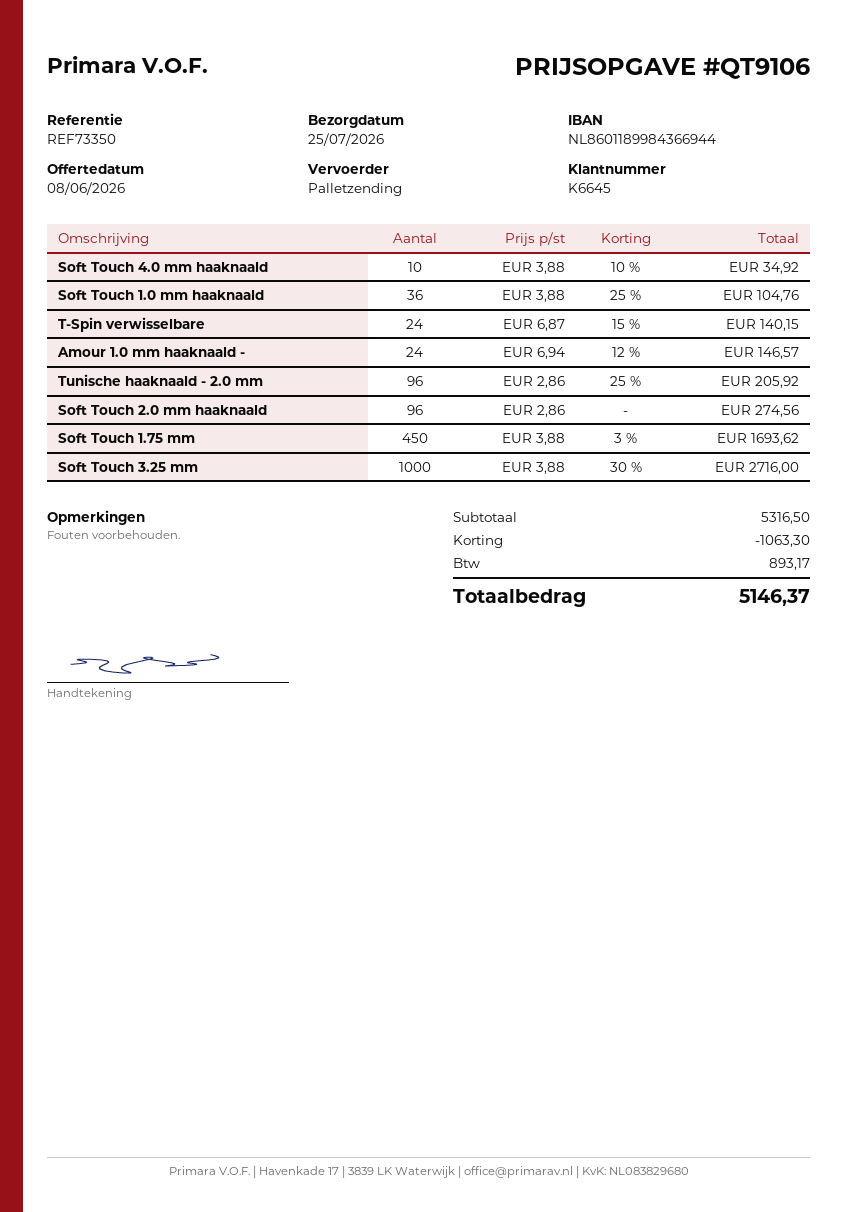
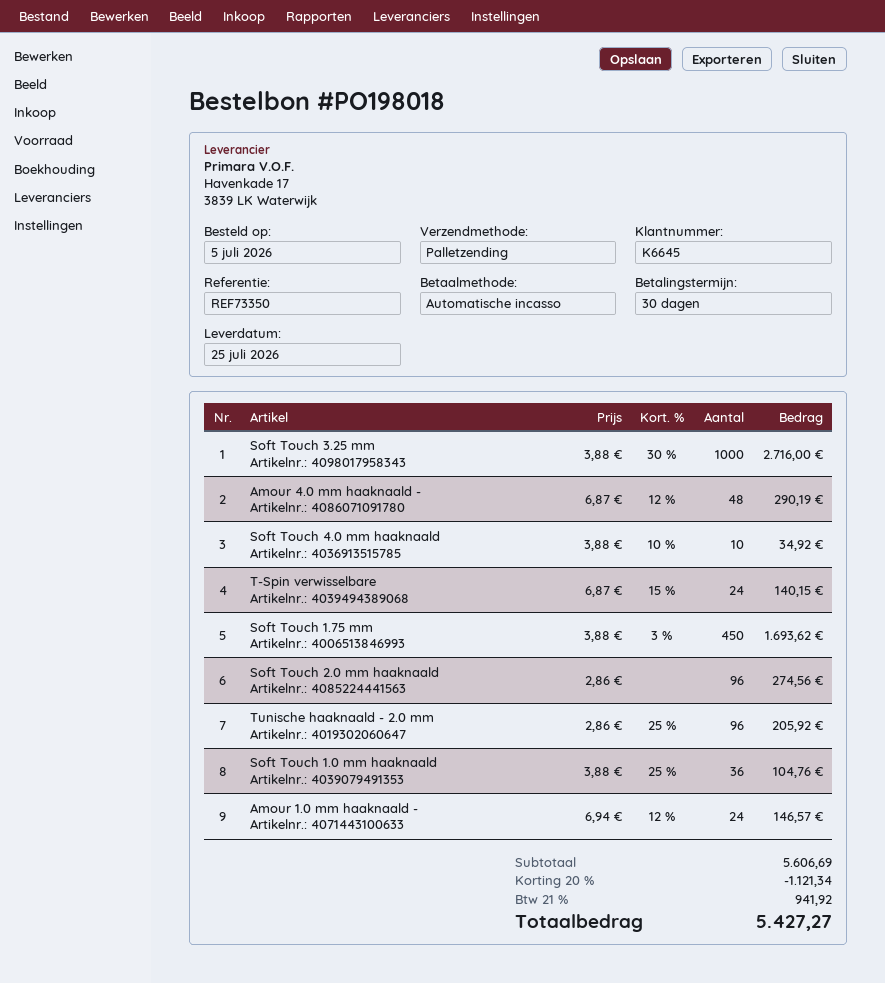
Amour 4.0 mm haaknaald -: none -> 48 x 6.87 - 12% = 290.19
subtotal: 5316.50 -> 5606.69
discount: 1063.30 -> 1121.34
tax: 893.17 -> 941.92
total: 5146.37 -> 5427.27

